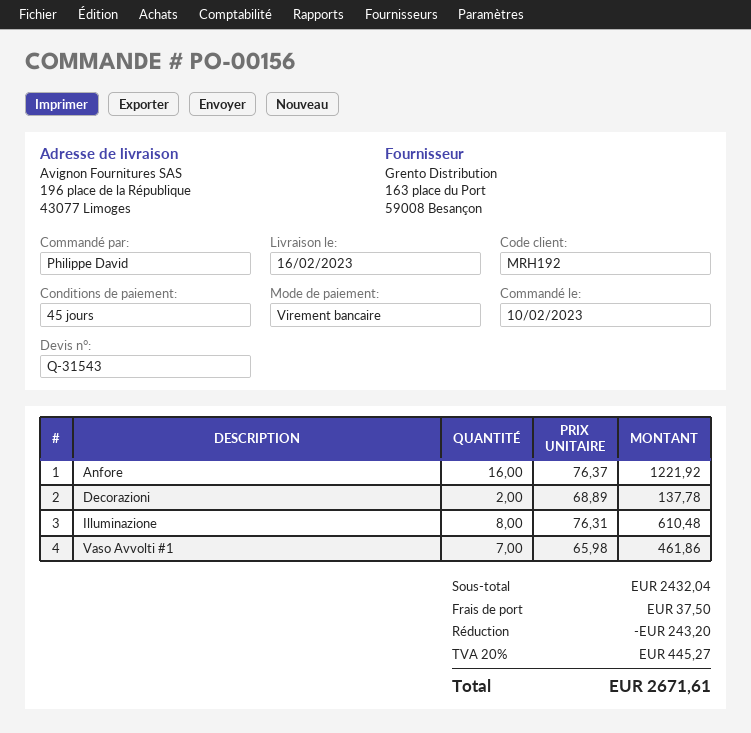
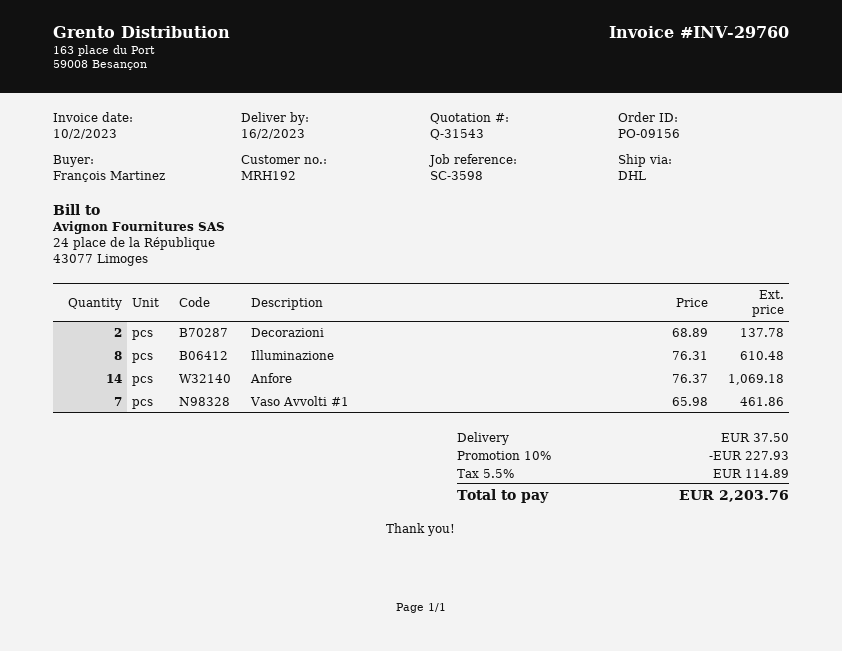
order number: PO-00156 -> PO-09156
ordered by: Philippe David -> François Martinez
Anfore: 16 x 76.37 = 1221.92 -> 14 x 76.37 = 1069.18
discount: 243.20 -> 227.93
tax: 20% = 445.27 -> 5.5% = 114.89
total: 2671.61 -> 2203.76

